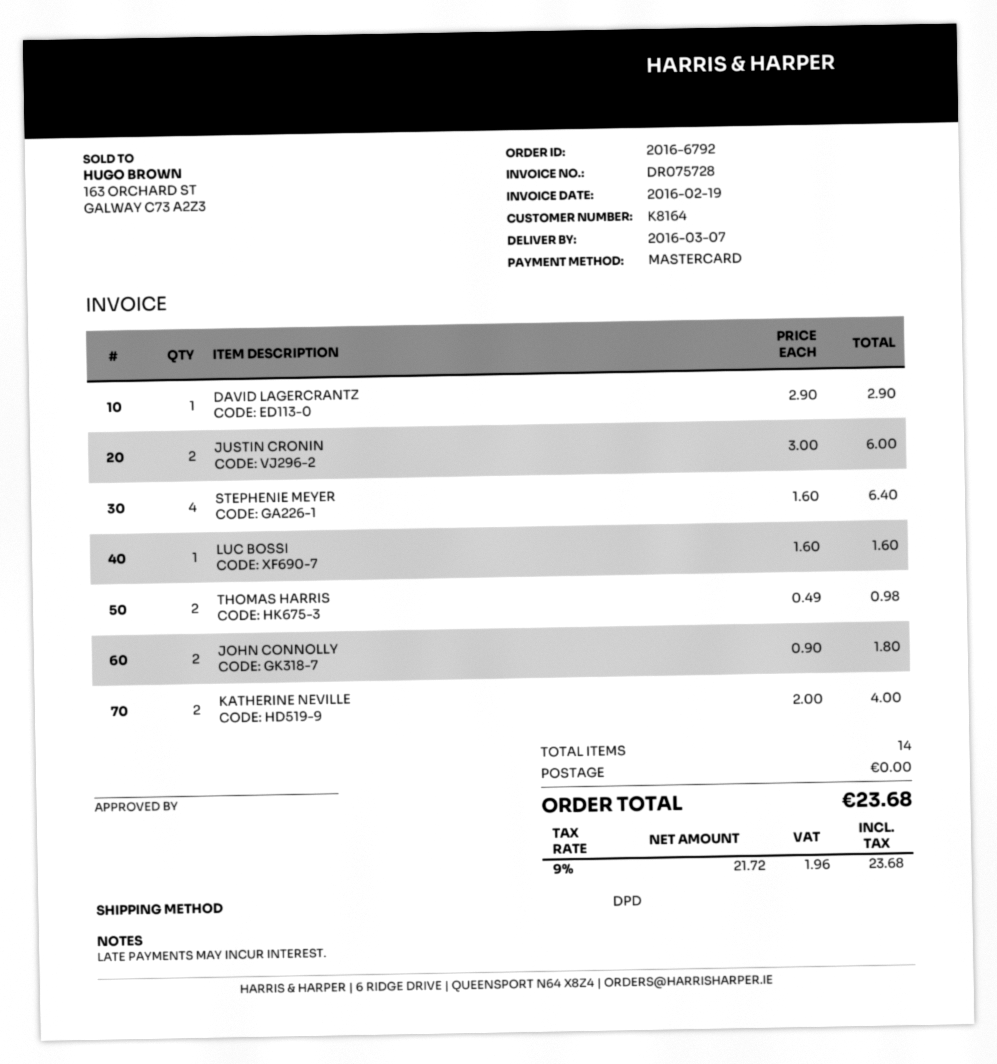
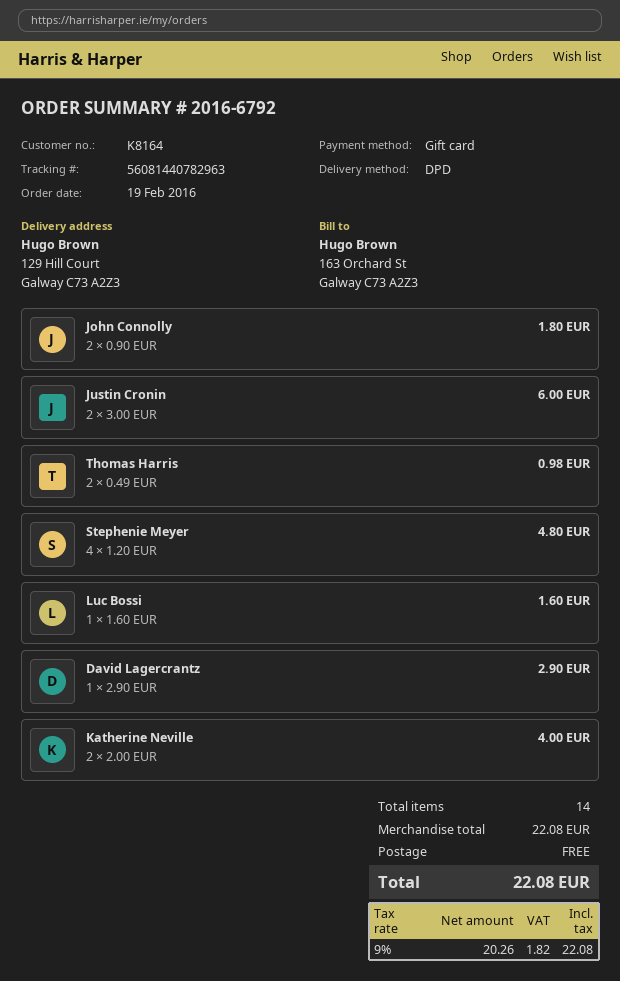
payment method: Mastercard -> gift card
STEPHENIE MEYER: 4 x 1.60 = 6.40 -> 4 x 1.20 = 4.80
net: 21.72 -> 20.26
tax: 9% = 1.96 -> 9% = 1.82
total: 23.68 -> 22.08

